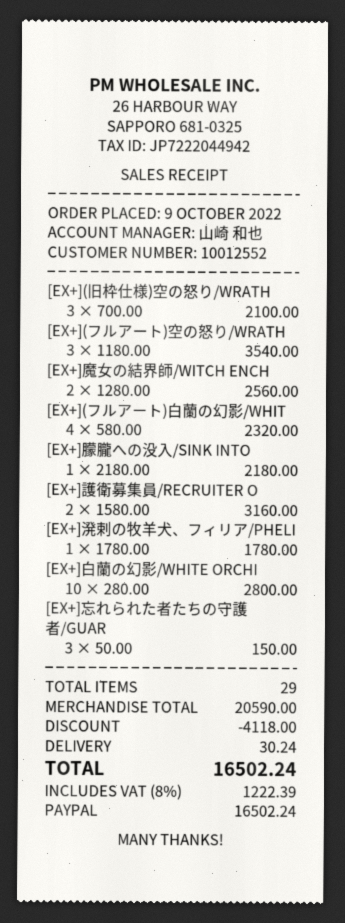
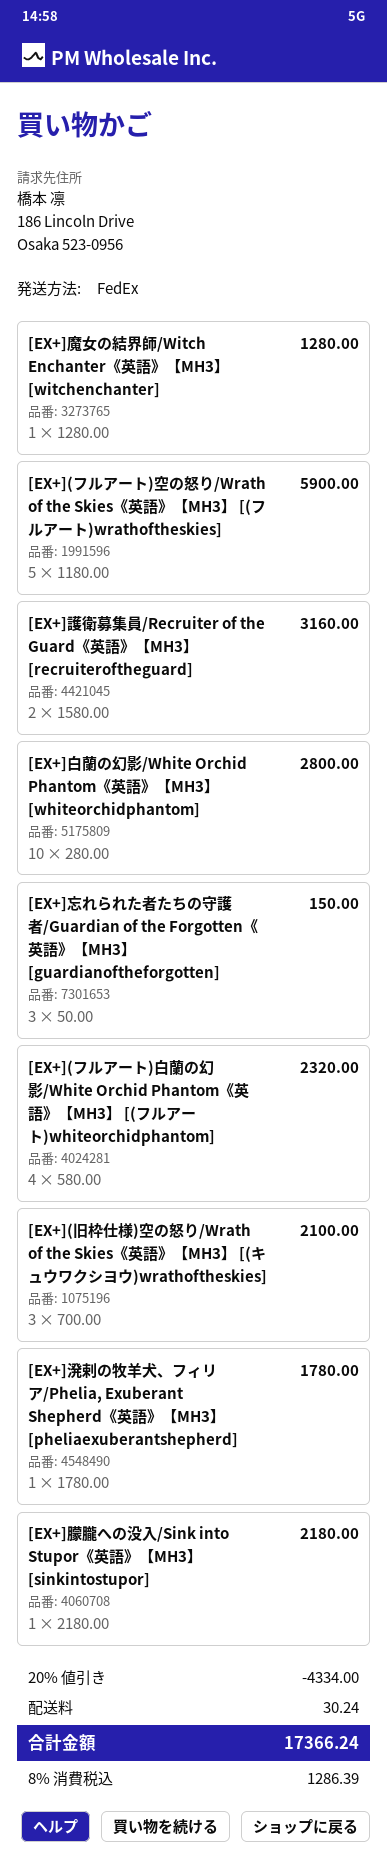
[EX+](フルアート)空の怒り/WRATH: 3 x 1180.00 = 3540.00 -> 5 x 1180.00 = 5900.00
[EX+]魔女の結界師/WITCH ENCH: 2 x 1280.00 = 2560.00 -> 1 x 1280.00 = 1280.00
discount: 4118.00 -> 4334.00
tax: 8% = 1222.39 -> 8% = 1286.39
total: 16502.24 -> 17366.24

